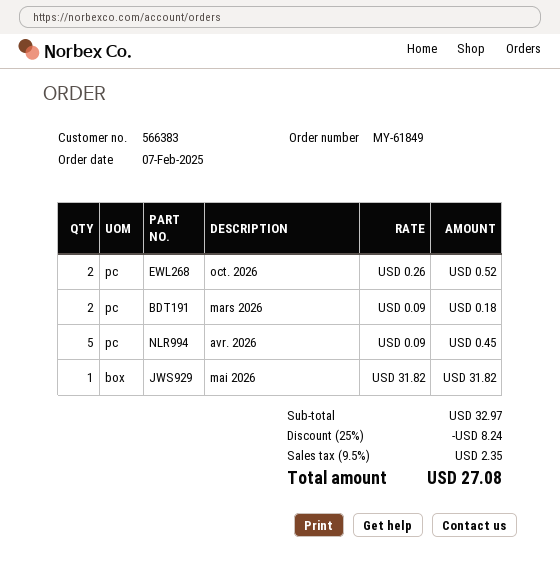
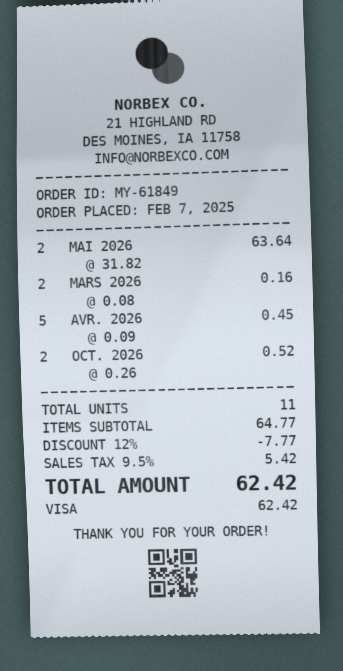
mars 2026: 2 x 0.09 = 0.18 -> 2 x 0.08 = 0.16
mai 2026: 1 x 31.82 = 31.82 -> 2 x 31.82 = 63.64
subtotal: 32.97 -> 64.77
discount: 25% = 8.24 -> 12% = 7.77
tax: 9.5% = 2.35 -> 9.5% = 5.42
total: 27.08 -> 62.42

